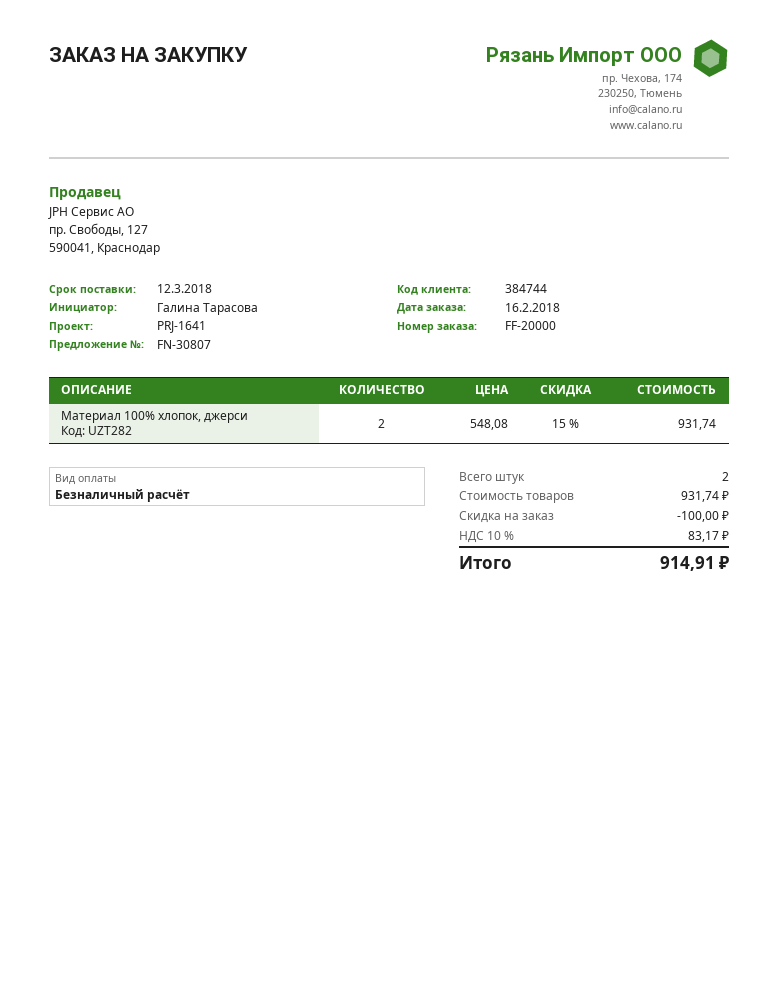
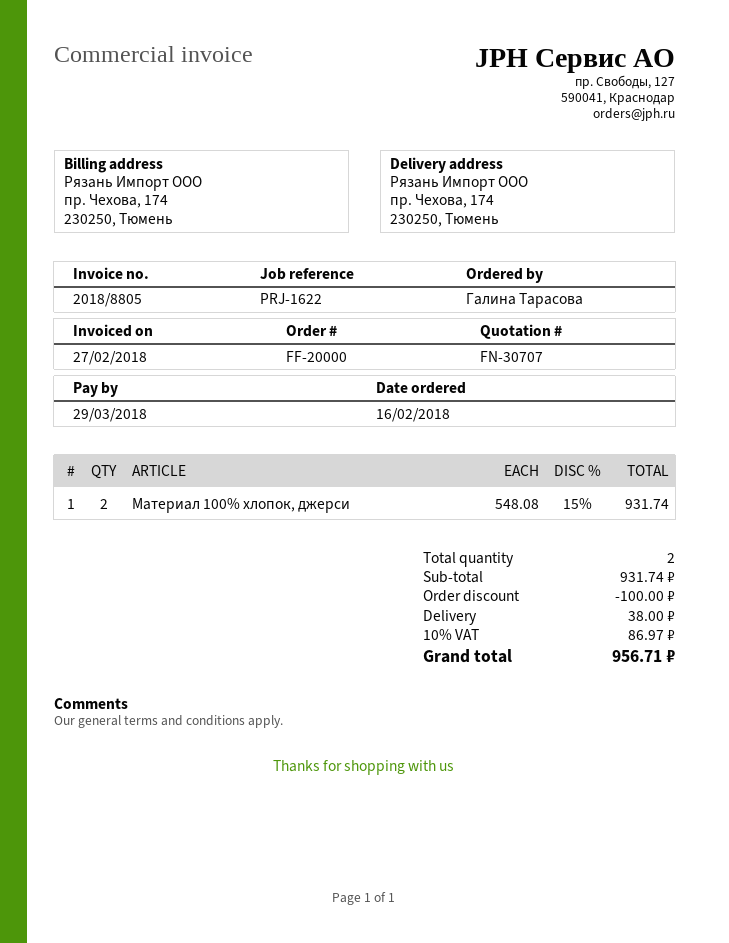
quote number: FN-30807 -> FN-30707
reference: PRJ-1641 -> PRJ-1622
shipping: none -> 38.00
tax: 10% = 83.17 -> 10% = 86.97
total: 914.91 -> 956.71

